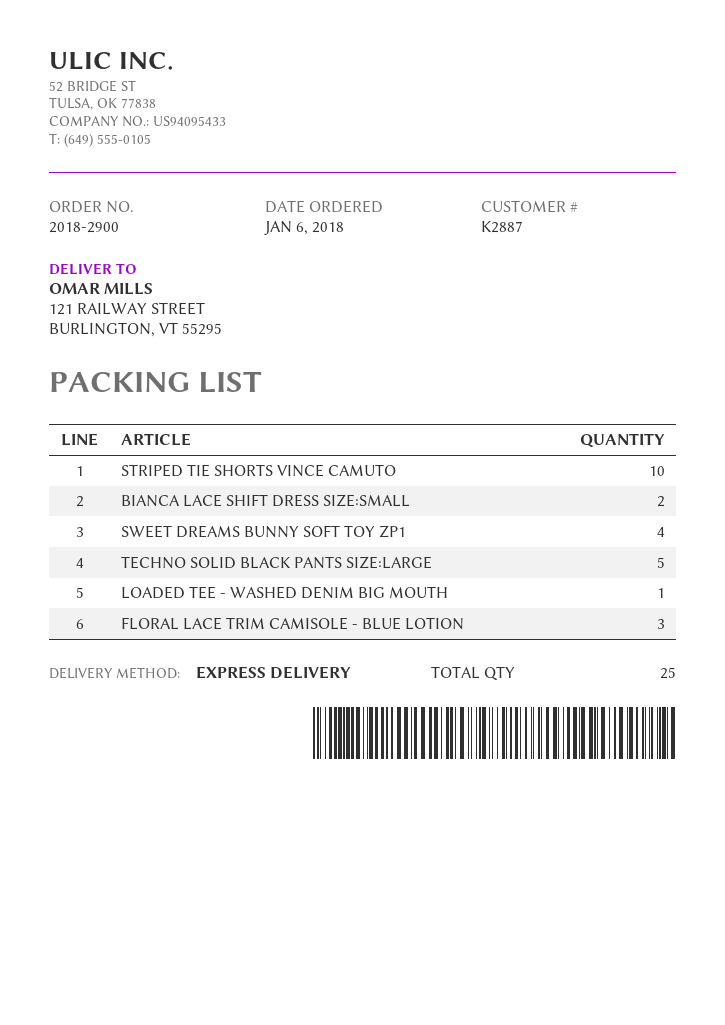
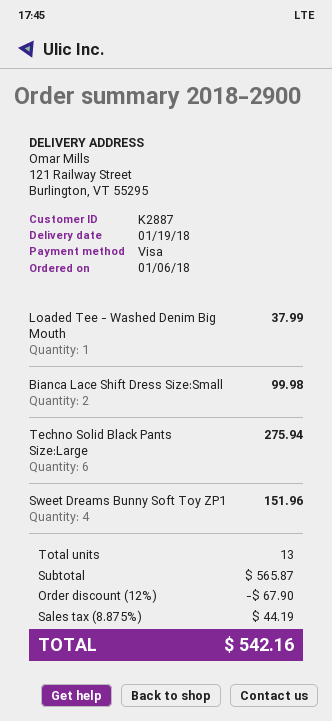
STRIPED TIE SHORTS VINCE CAMUTO: 10 -> none
TECHNO SOLID BLACK PANTS SIZE:LARGE: 5 -> 6
FLORAL LACE TRIM CAMISOLE - BLUE LOTION: 3 -> none
total quantity: 25 -> 13

